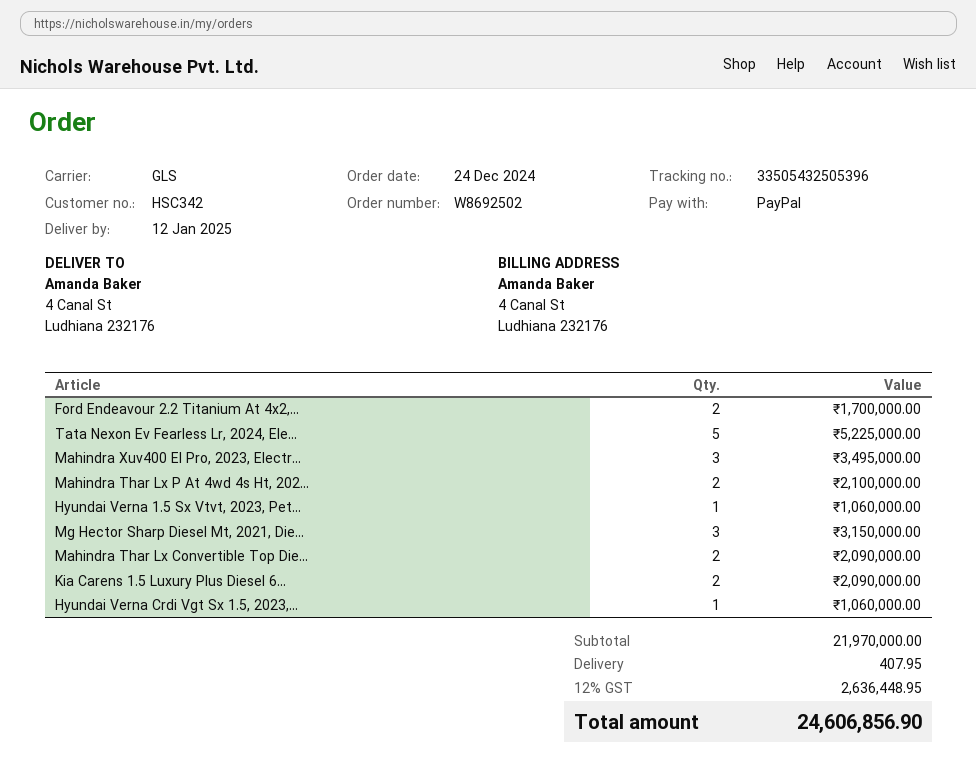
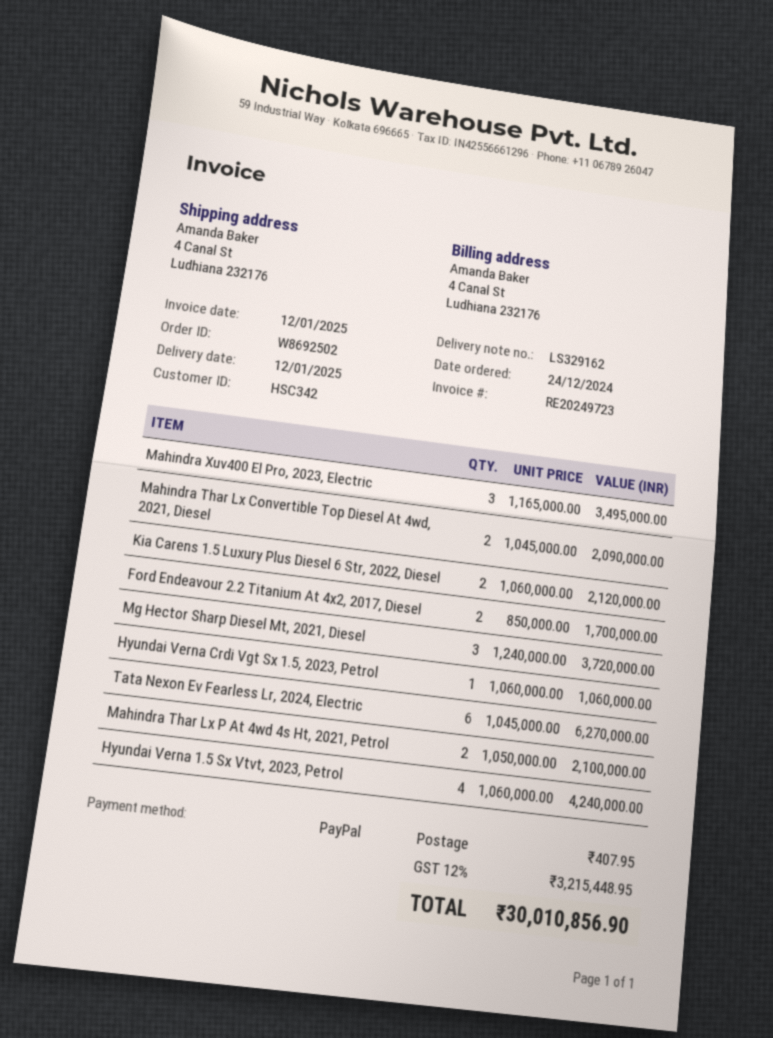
Tata Nexon Ev Fearless Lr, 2024, Ele...: 5 for 5225000.00 -> 6 for 6270000.00
Hyundai Verna 1.5 Sx Vtvt, 2023, Pet...: 1 for 1060000.00 -> 4 for 4240000.00
Mg Hector Sharp Diesel Mt, 2021, Die...: 3 for 3150000.00 -> 3 for 3720000.00
Kia Carens 1.5 Luxury Plus Diesel 6...: 2 for 2090000.00 -> 2 for 2120000.00
tax: 12% = 2636448.95 -> 12% = 3215448.95
total: 24606856.90 -> 30010856.90

